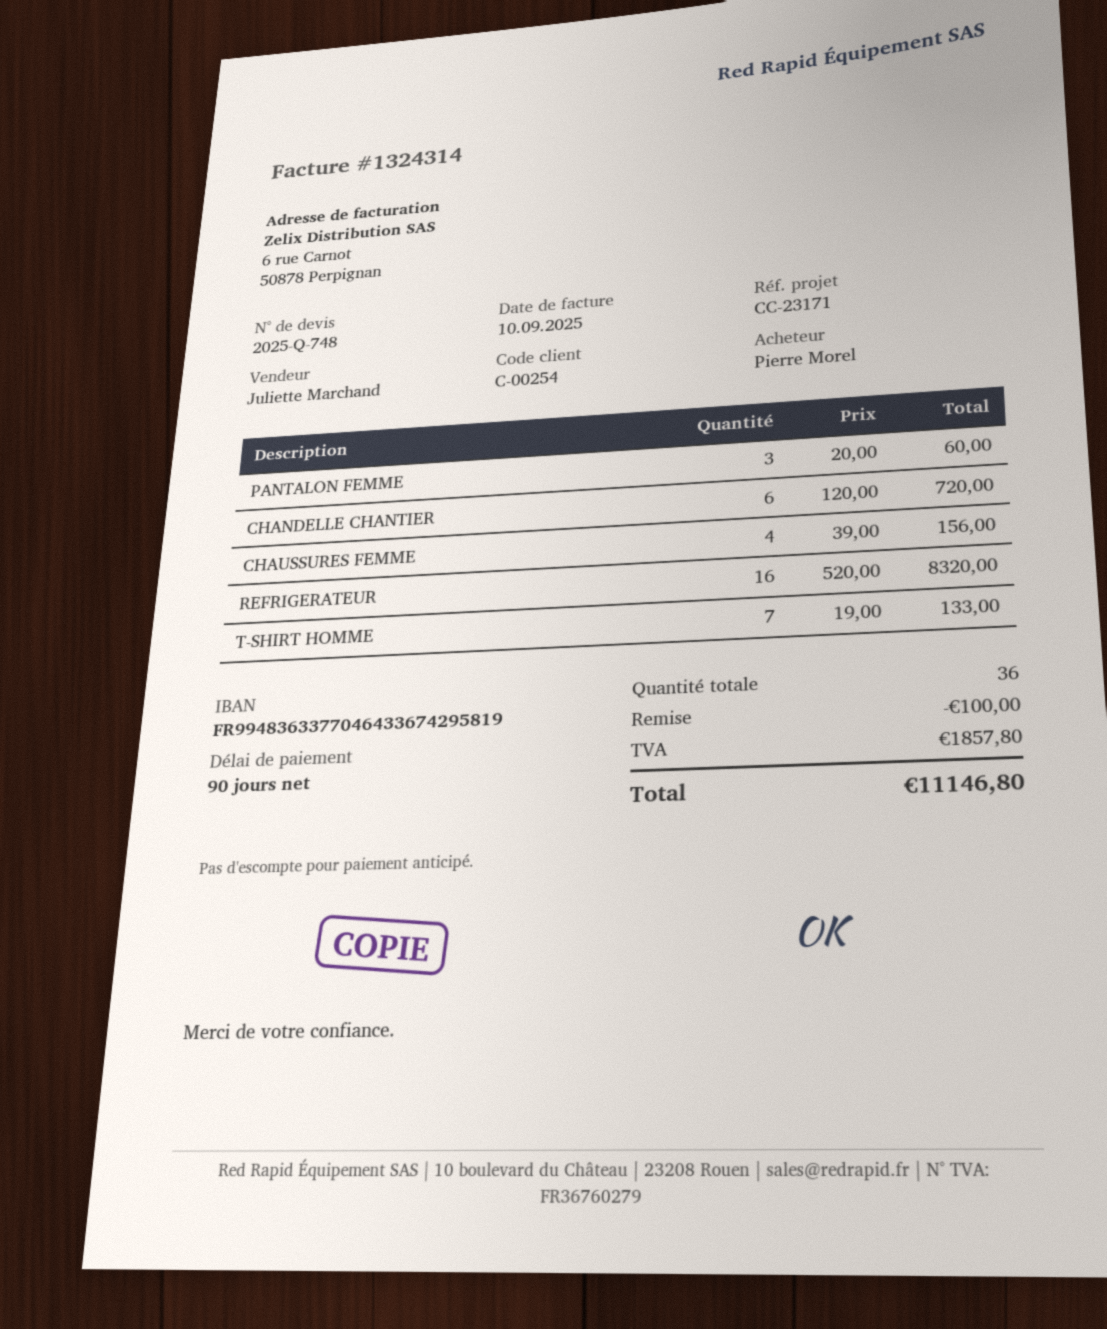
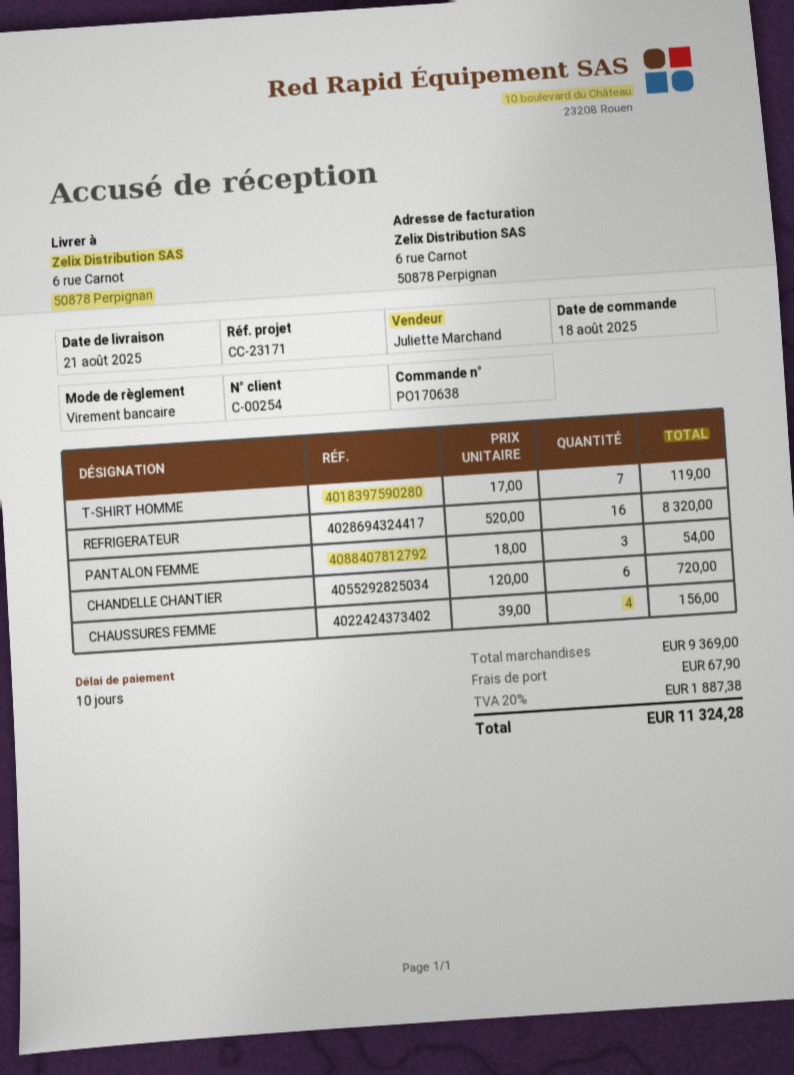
payment terms: 90 days -> 10 days
PANTALON FEMME: 3 x 20.00 = 60.00 -> 3 x 18.00 = 54.00
T-SHIRT HOMME: 7 x 19.00 = 133.00 -> 7 x 17.00 = 119.00
discount: 100.00 -> none
shipping: none -> 67.90
tax: 1857.80 -> 1887.38
total: 11146.80 -> 11324.28

